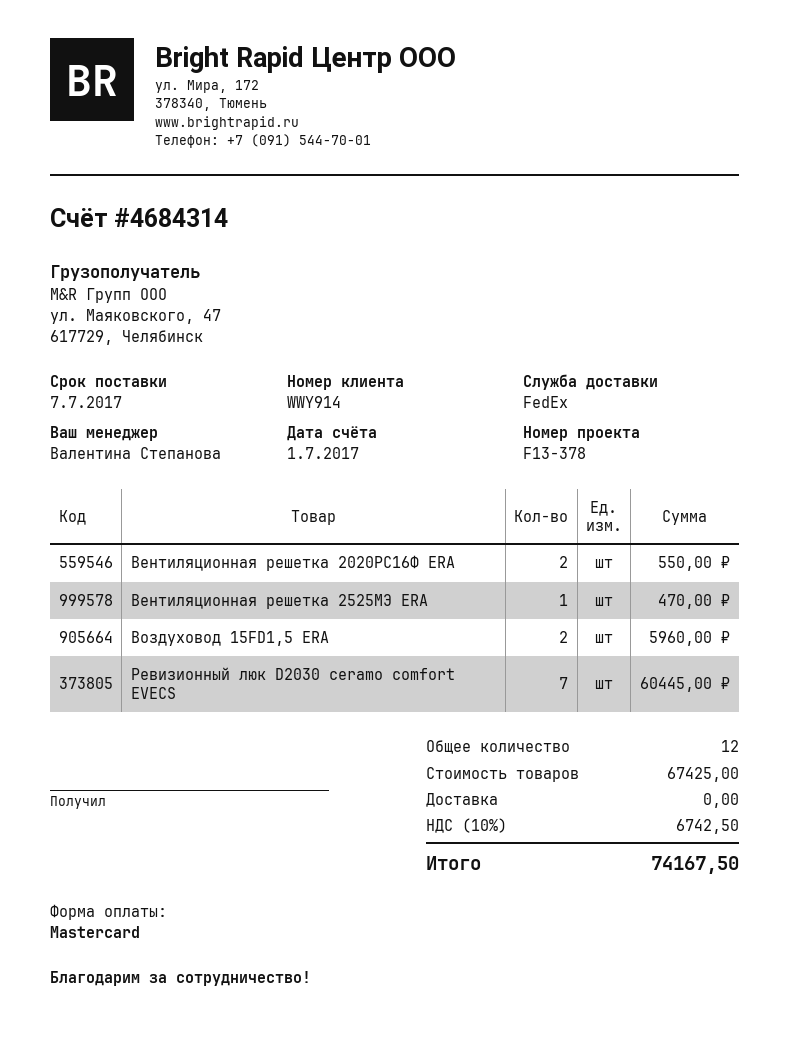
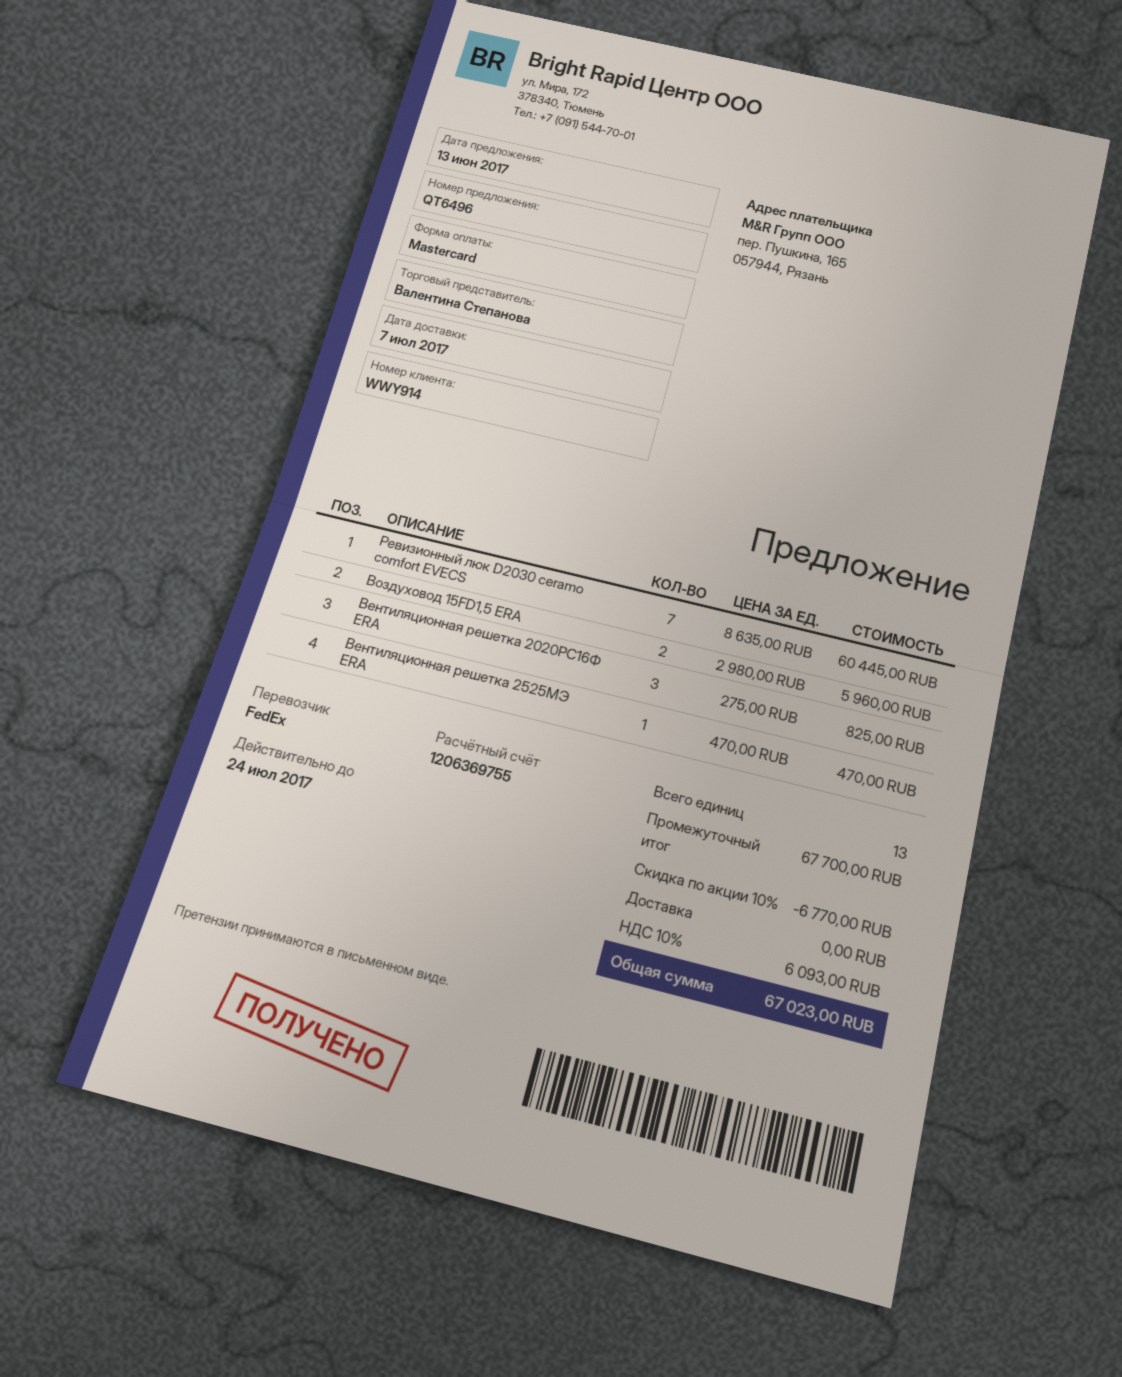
Вентиляционная решетка 2020РС16Ф ERA: 2 for 550.00 -> 3 for 825.00
total quantity: 12 -> 13
subtotal: 67425.00 -> 67700.00
discount: none -> 10% = 6770.00
tax: 10% = 6742.50 -> 10% = 6093.00
total: 74167.50 -> 67023.00

